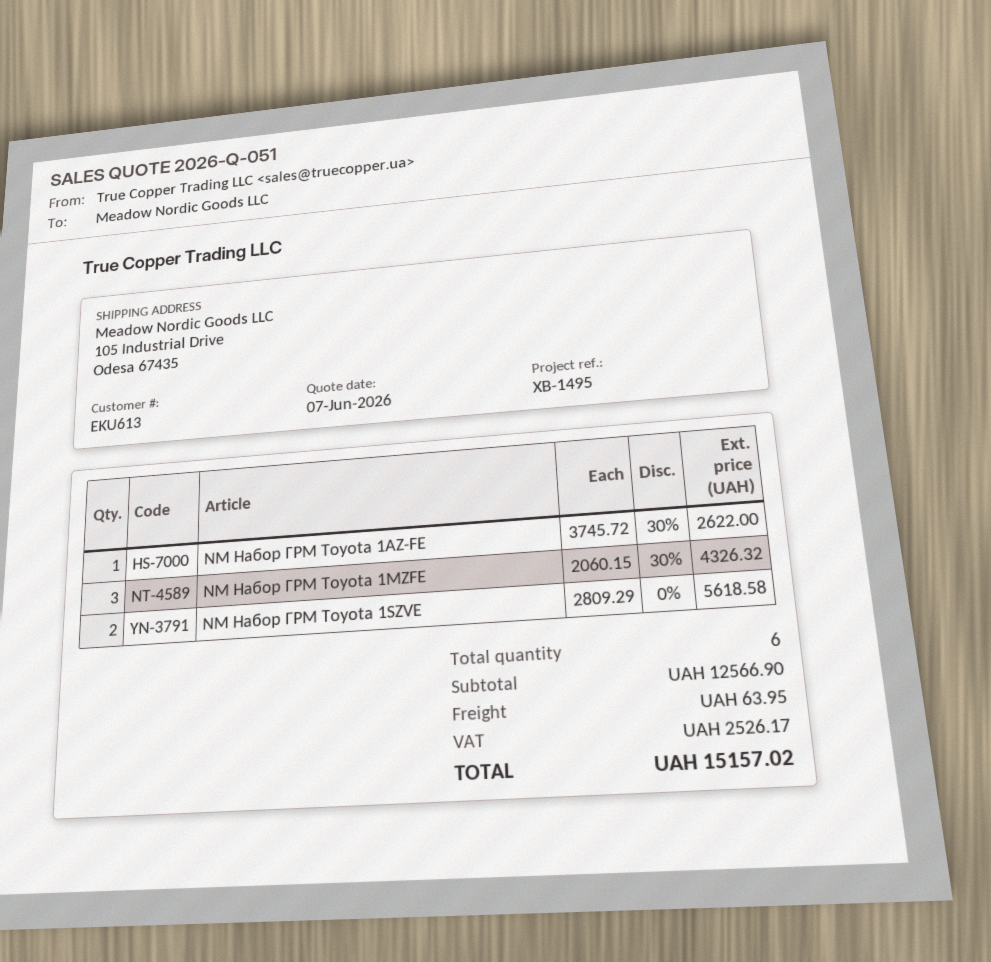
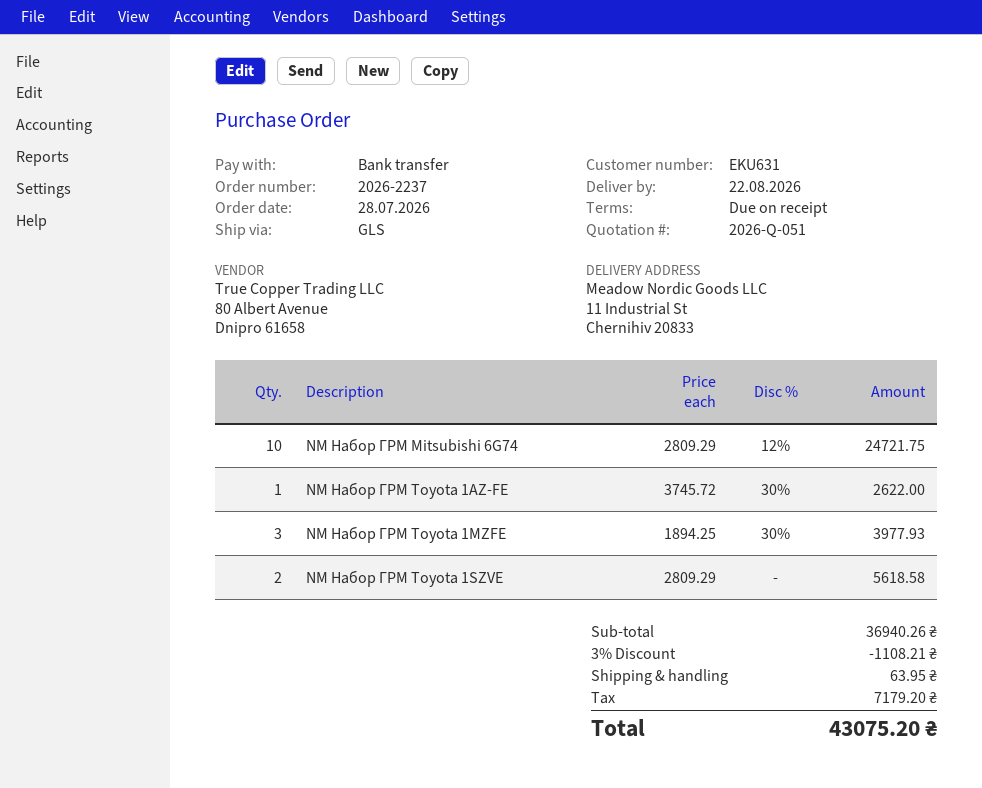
customer number: EKU613 -> EKU631
ship to: 105 Industrial Drive, Odesa 67435 -> 11 Industrial St, Chernihiv 20833
NM Набор ГРМ Toyota 1MZFE: 3 x 2060.15 - 30% = 4326.32 -> 3 x 1894.25 - 30% = 3977.93
NM Набор ГРМ Mitsubishi 6G74: none -> 10 x 2809.29 - 12% = 24721.75
subtotal: 12566.90 -> 36940.26
discount: none -> 3% = 1108.21
tax: 2526.17 -> 7179.20
total: 15157.02 -> 43075.20

